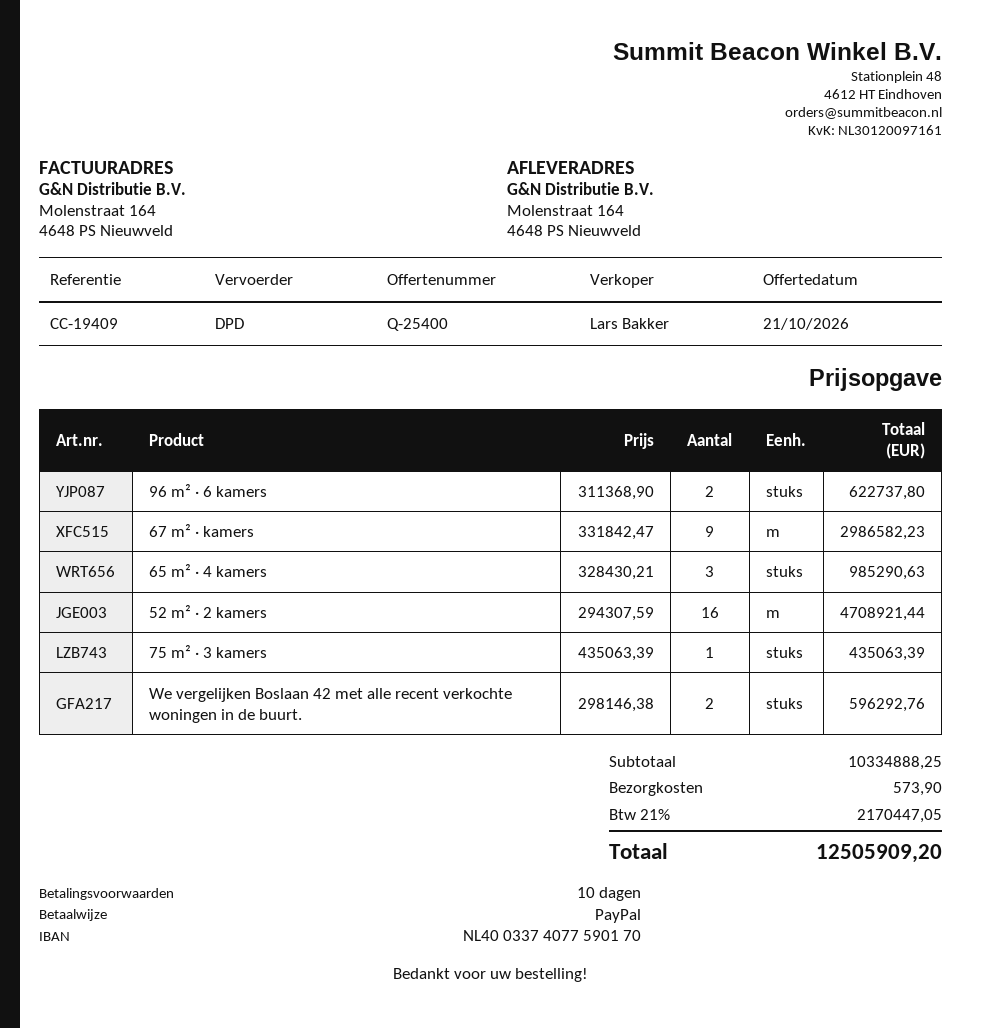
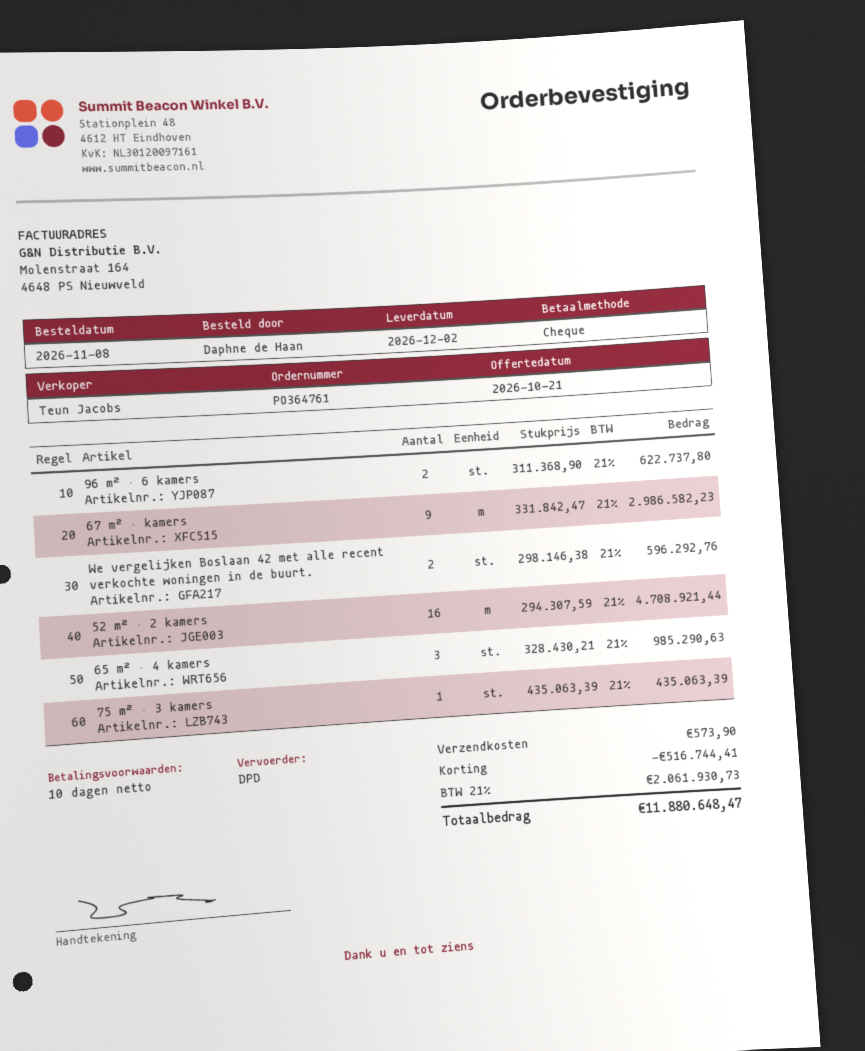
sales rep: Lars Bakker -> Teun Jacobs
payment method: PayPal -> cheque
discount: none -> 516744.41
tax: 21% = 2170447.05 -> 21% = 2061930.73
total: 12505909.20 -> 11880648.47

